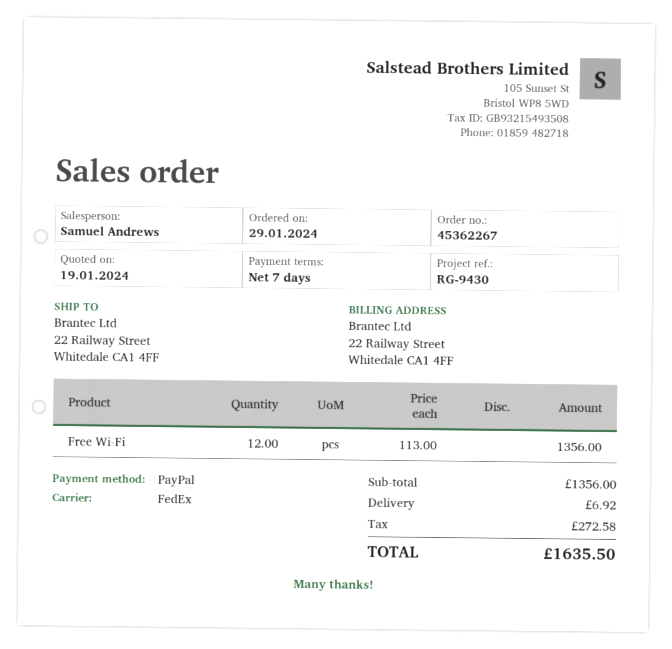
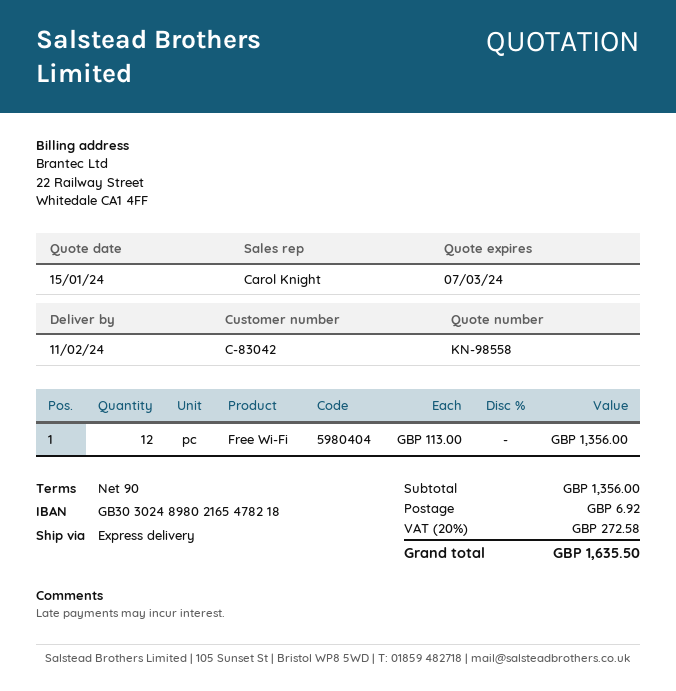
quote date: 2024-01-19 -> 2024-01-15
payment terms: 7 days -> 90 days
sales rep: Samuel Andrews -> Carol Knight
shipping method: FedEx -> express

